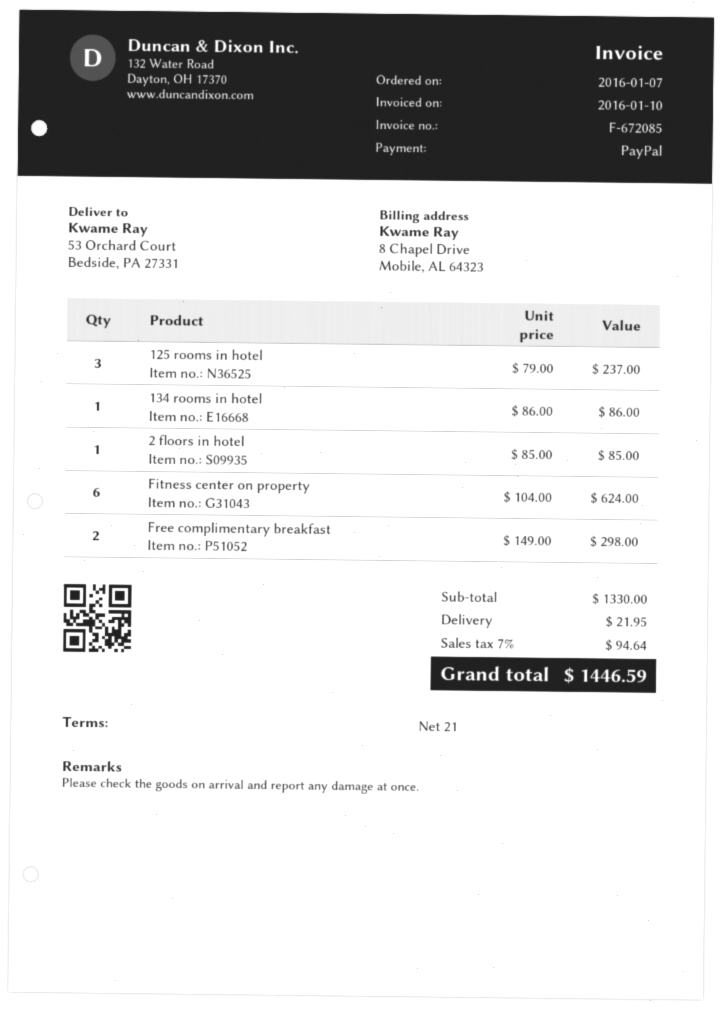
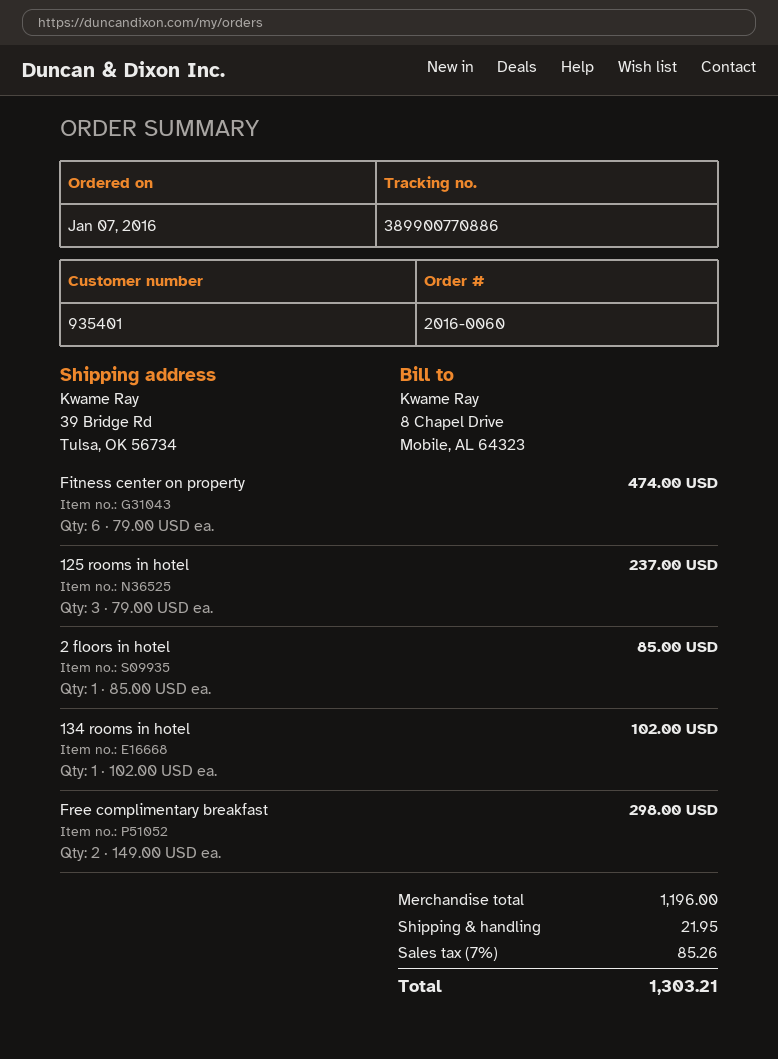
ship to: 53 Orchard Court, Bedside, PA 27331 -> 39 Bridge Rd, Tulsa, OK 56734
134 rooms in hotel: 1 x 86.00 = 86.00 -> 1 x 102.00 = 102.00
Fitness center on property: 6 x 104.00 = 624.00 -> 6 x 79.00 = 474.00
subtotal: 1330.00 -> 1196.00
tax: 7% = 94.64 -> 7% = 85.26
total: 1446.59 -> 1303.21

